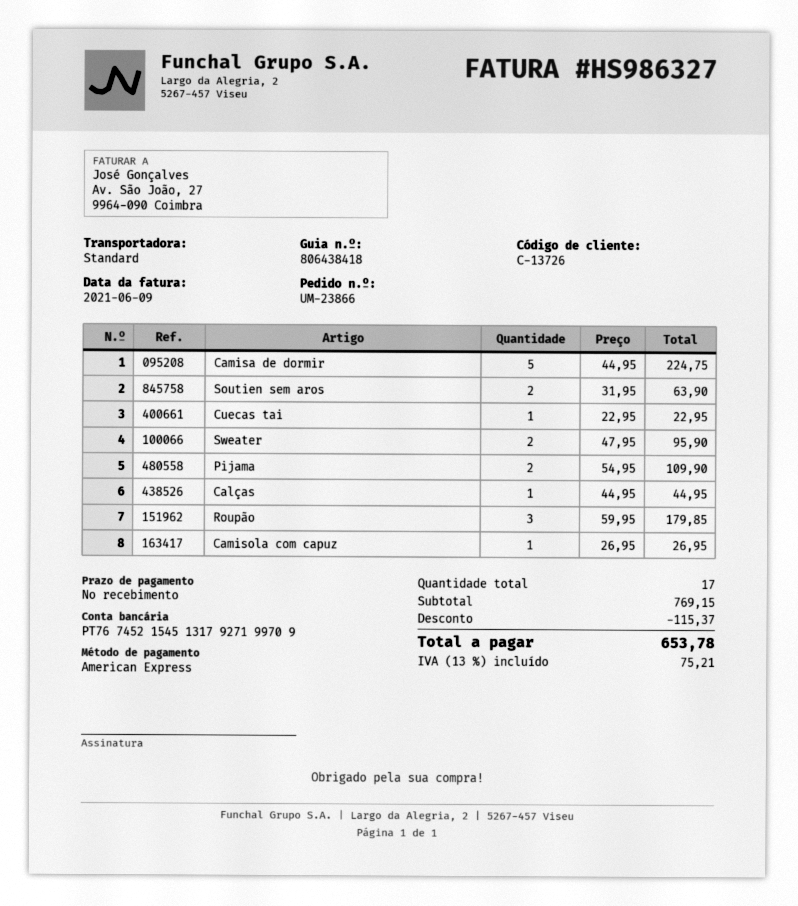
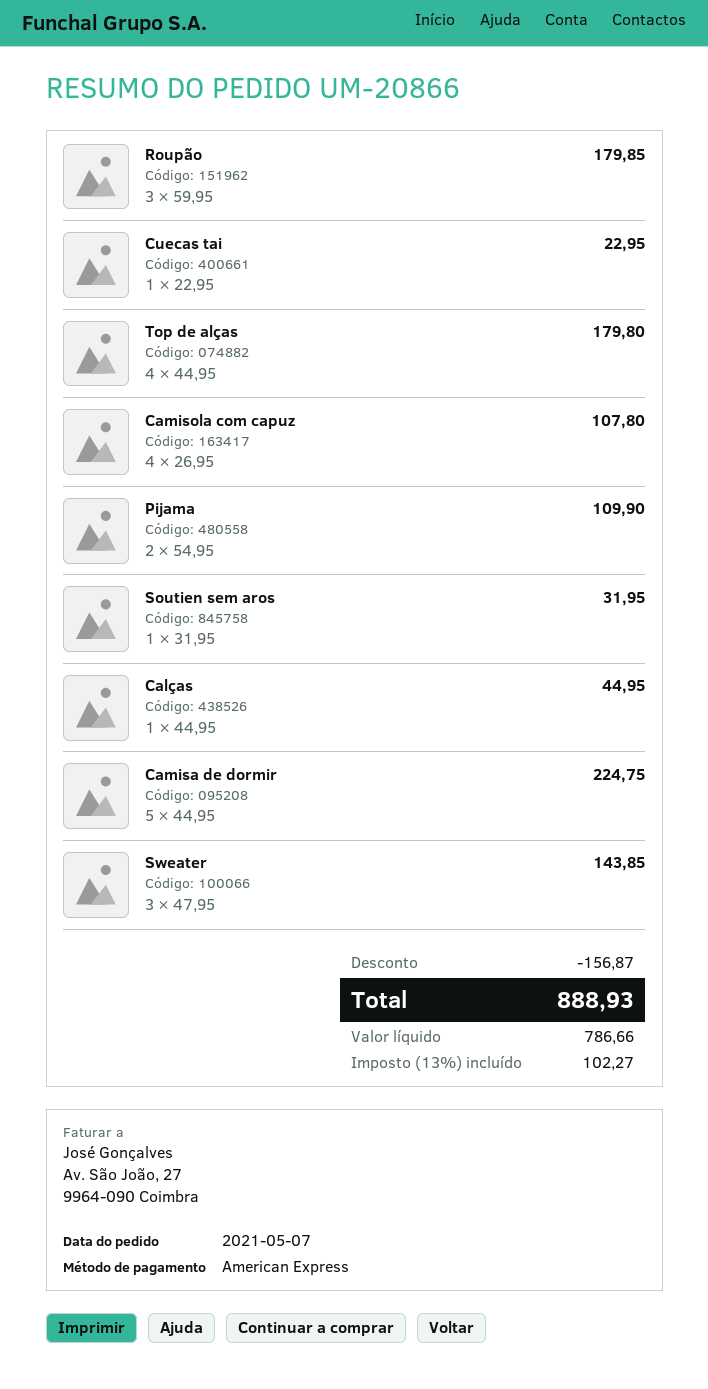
order number: UM-23866 -> UM-20866
Soutien sem aros: 2 x 31.95 = 63.90 -> 1 x 31.95 = 31.95
Sweater: 2 x 47.95 = 95.90 -> 3 x 47.95 = 143.85
Camisola com capuz: 1 x 26.95 = 26.95 -> 4 x 26.95 = 107.80
Top de alças: none -> 4 x 44.95 = 179.80
discount: 115.37 -> 156.87
tax: 13% = 75.21 -> 13% = 102.27
total: 653.78 -> 888.93

